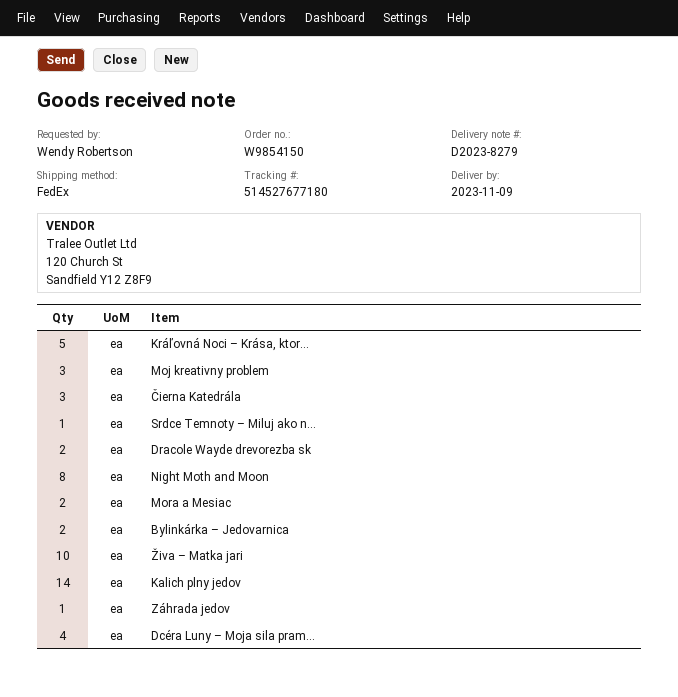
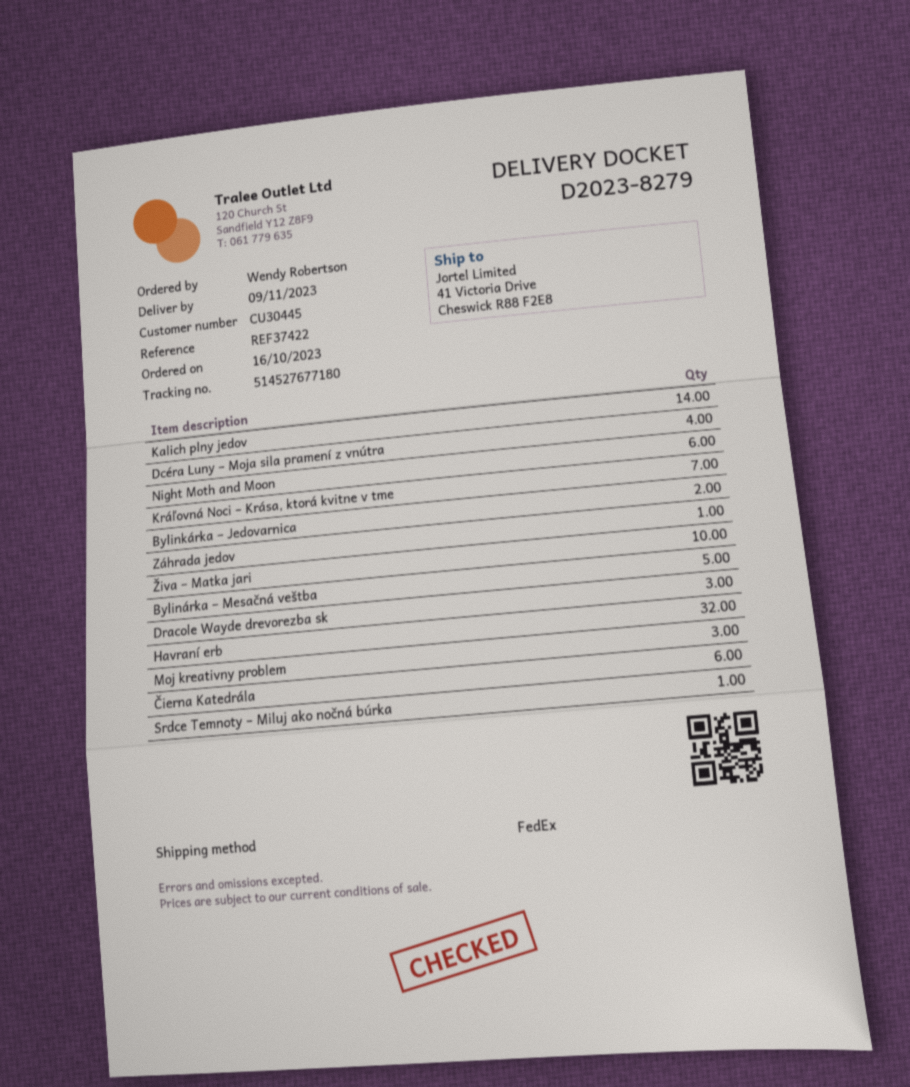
Kráľovná Noci – Krása, ktor...: 5 -> 7
Čierna Katedrála: 3 -> 6
Dracole Wayde drevorezba sk: 2 -> 3
Night Moth and Moon: 8 -> 6
Mora a Mesiac: 2 -> none
Bylinárka – Mesačná veštba: none -> 5
Havraní erb: none -> 32

